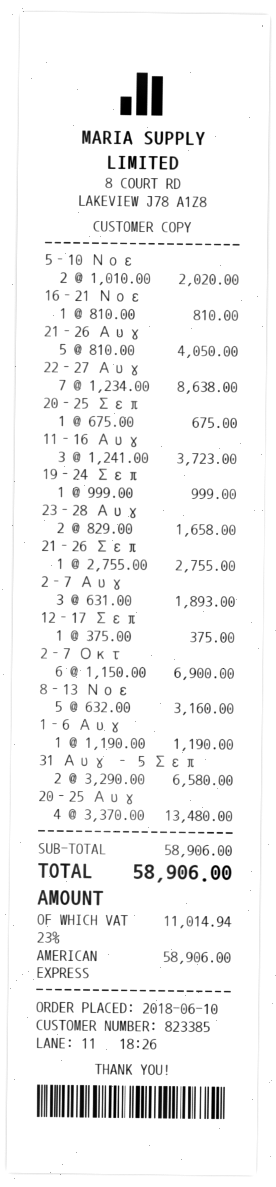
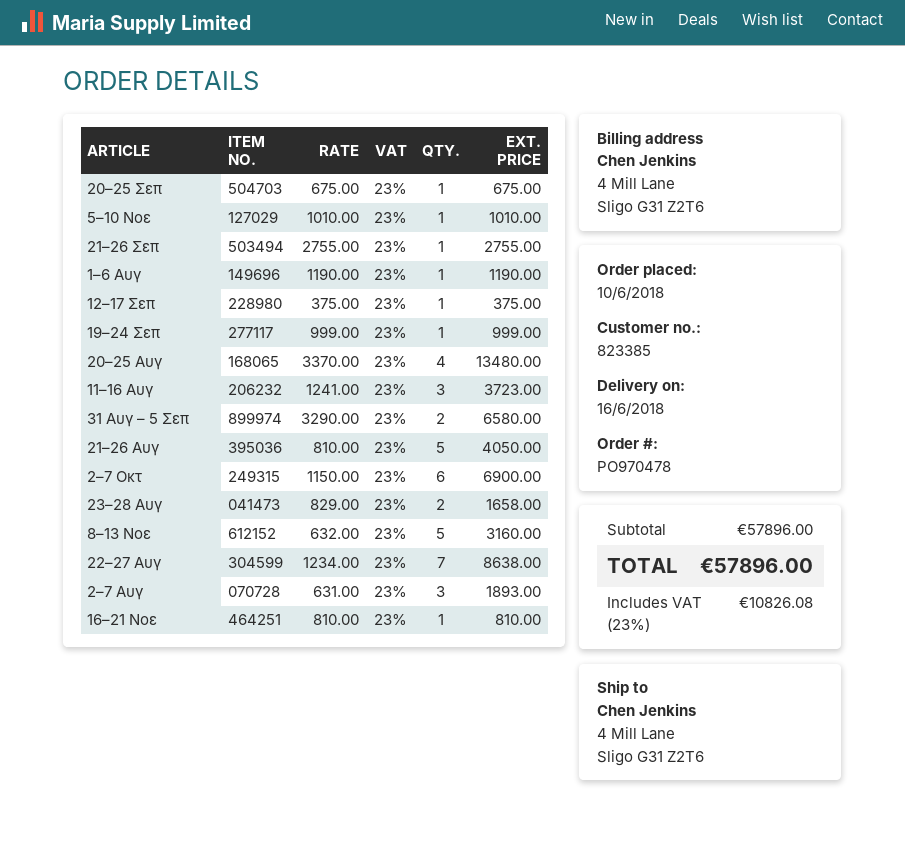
5–10 Νοε: 2 x 1010.00 = 2020.00 -> 1 x 1010.00 = 1010.00
subtotal: 58906.00 -> 57896.00
tax: 23% = 11014.94 -> 23% = 10826.08
total: 58906.00 -> 57896.00

